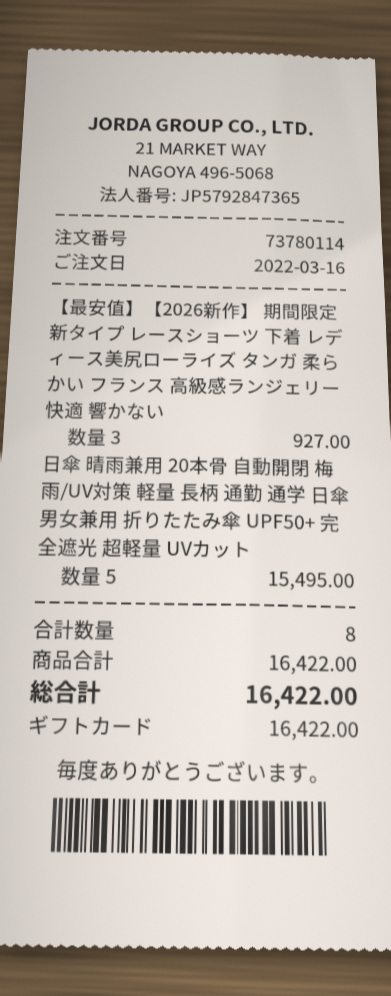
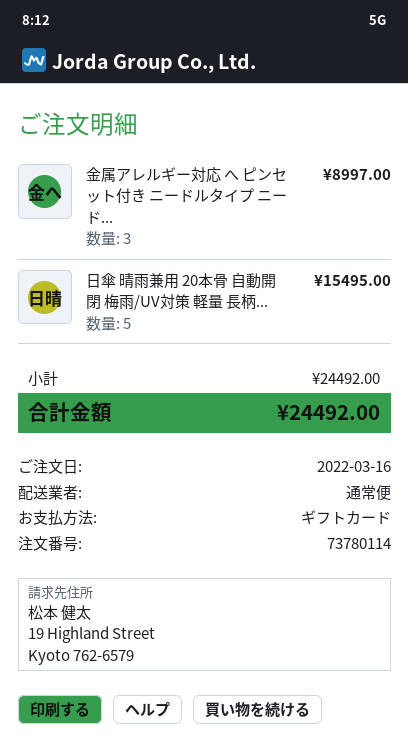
【最安值】【2026新作】 期間限定新タイプ レースショーツ 下着 レディース美尻ローライズ タンガ 柔らかい フランス 高級感ランジェリー 快適 響かない: 3 for 927.00 -> none
金属アレルギー対応 へ ピンセット付き ニードルタイプ ニード...: none -> 3 for 8997.00
subtotal: 16422.00 -> 24492.00
total: 16422.00 -> 24492.00

